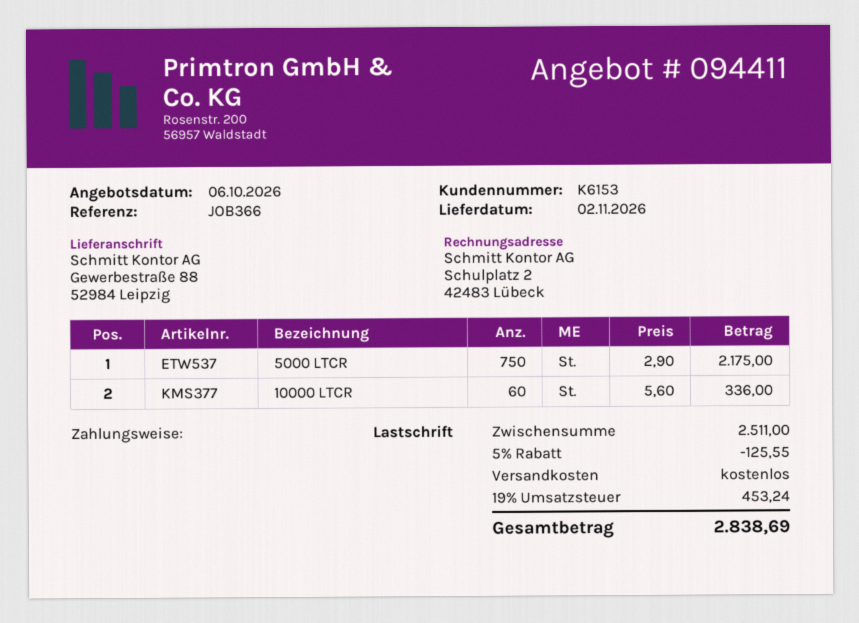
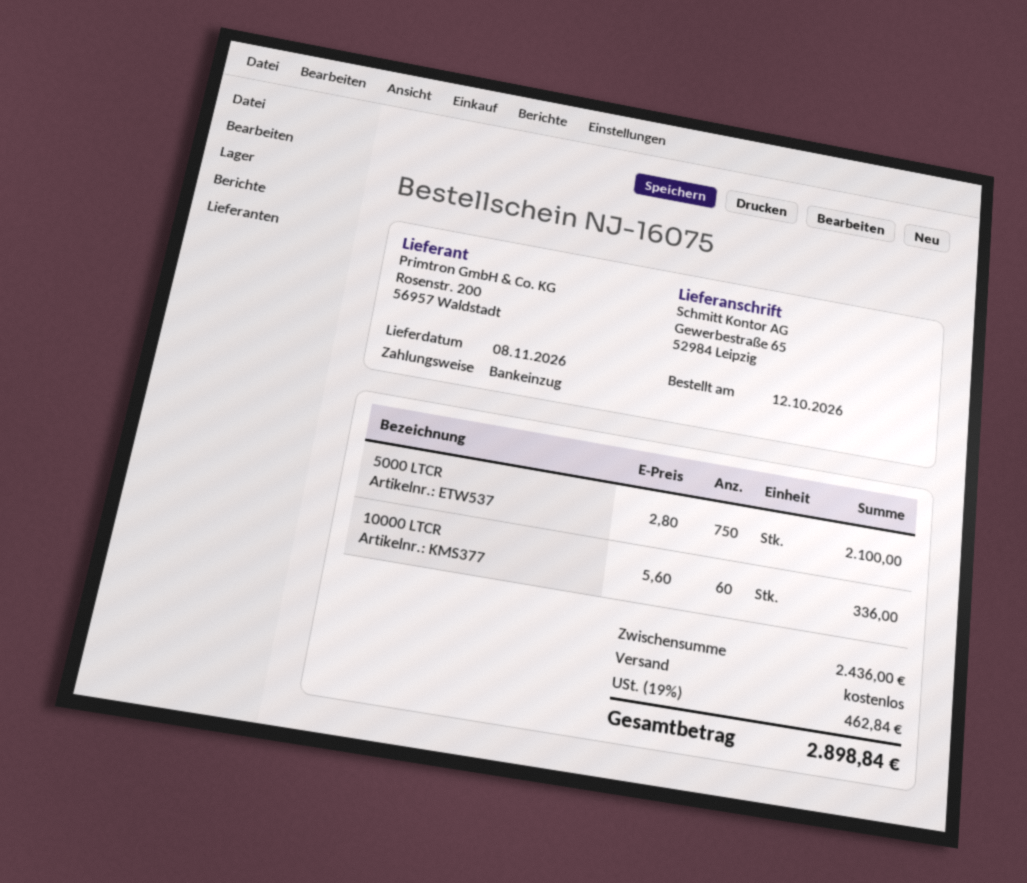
delivery date: 2026-11-02 -> 2026-11-08
ship to: Gewerbestraße 88, 52984 Leipzig -> Gewerbestraße 65, 52984 Leipzig
5000 LTCR: 750 x 2.90 = 2175.00 -> 750 x 2.80 = 2100.00
subtotal: 2511.00 -> 2436.00
discount: 5% = 125.55 -> none
tax: 19% = 453.24 -> 19% = 462.84
total: 2838.69 -> 2898.84

